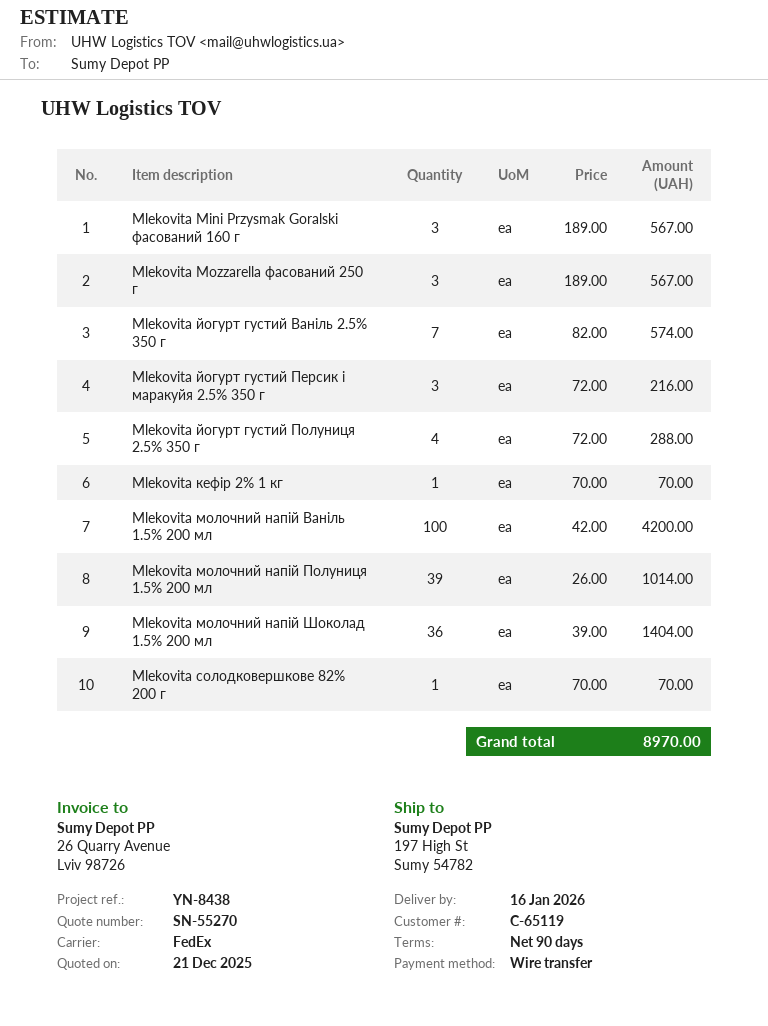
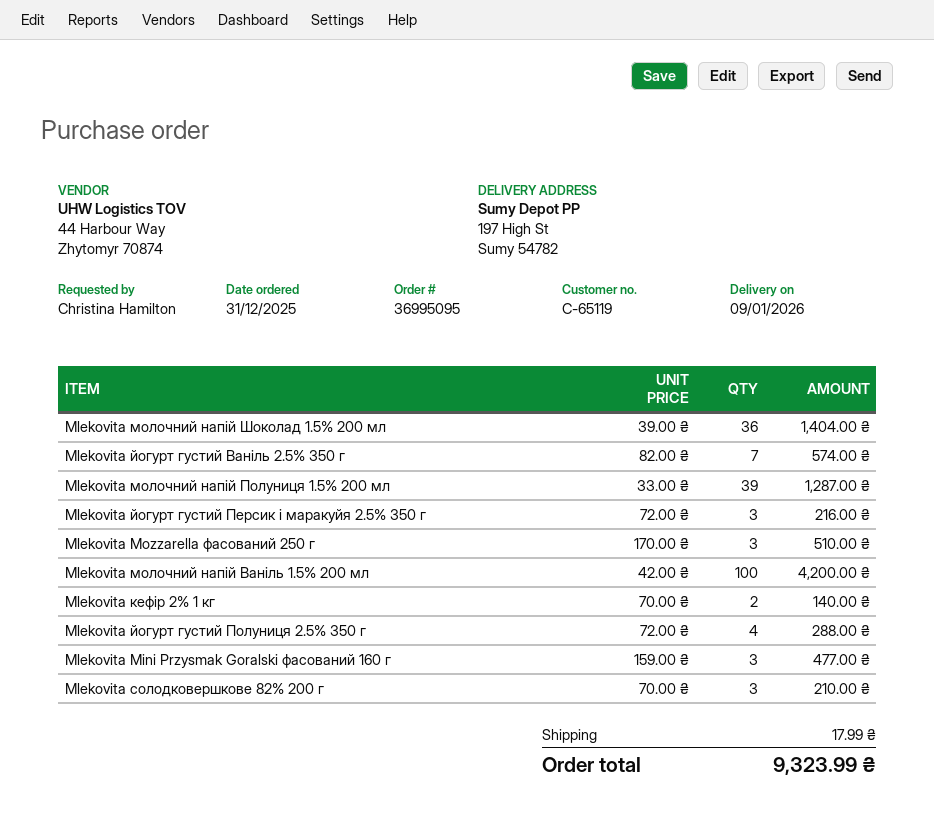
delivery date: 2026-01-16 -> 2026-01-09
Mlekovita Mini Przysmak Goralski фасований 160 г: 3 x 189.00 = 567.00 -> 3 x 159.00 = 477.00
Mlekovita Mozzarella фасований 250 г: 3 x 189.00 = 567.00 -> 3 x 170.00 = 510.00
Mlekovita кефір 2% 1 кг: 1 x 70.00 = 70.00 -> 2 x 70.00 = 140.00
Mlekovita молочний напій Полуниця 1.5% 200 мл: 39 x 26.00 = 1014.00 -> 39 x 33.00 = 1287.00
Mlekovita солодковершкове 82% 200 г: 1 x 70.00 = 70.00 -> 3 x 70.00 = 210.00
shipping: none -> 17.99
total: 8970.00 -> 9323.99

